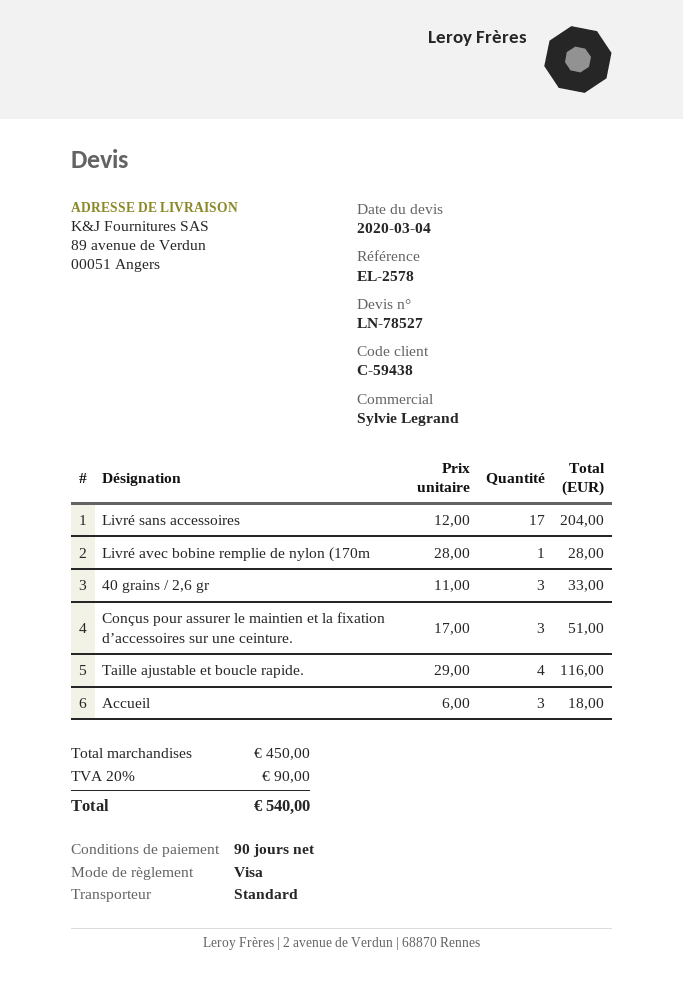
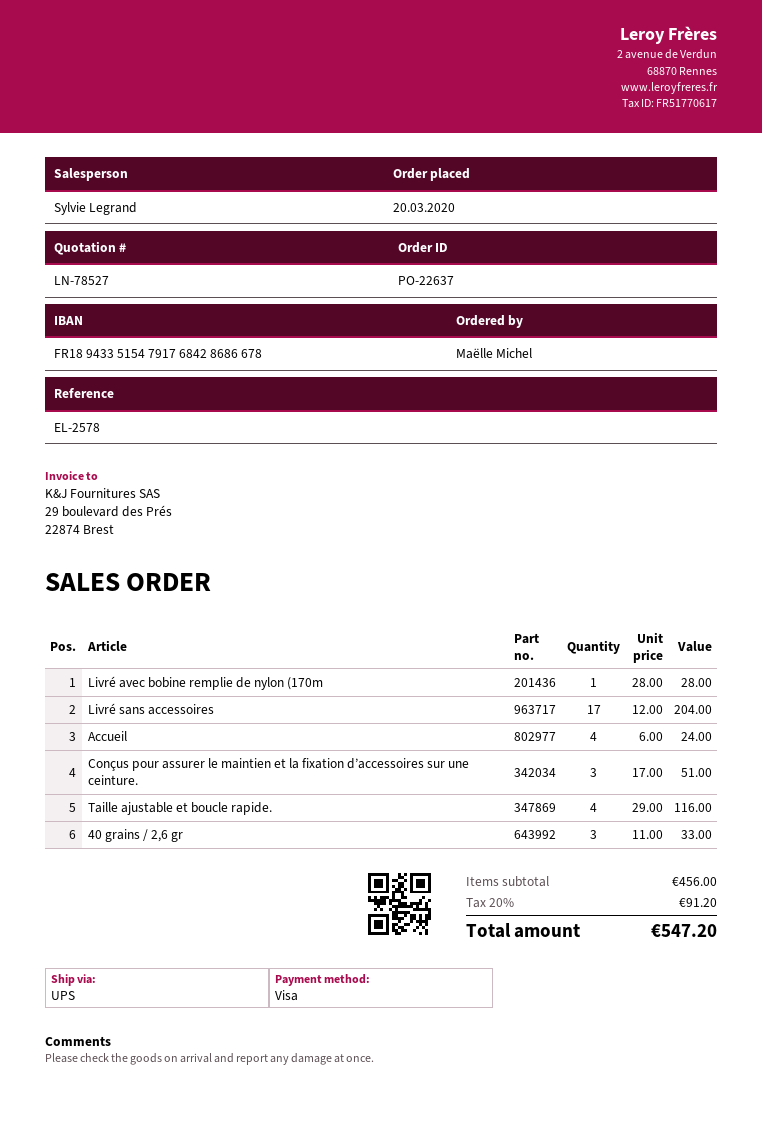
shipping method: standard -> UPS
Accueil: 3 x 6.00 = 18.00 -> 4 x 6.00 = 24.00
subtotal: 450.00 -> 456.00
tax: 20% = 90.00 -> 20% = 91.20
total: 540.00 -> 547.20

